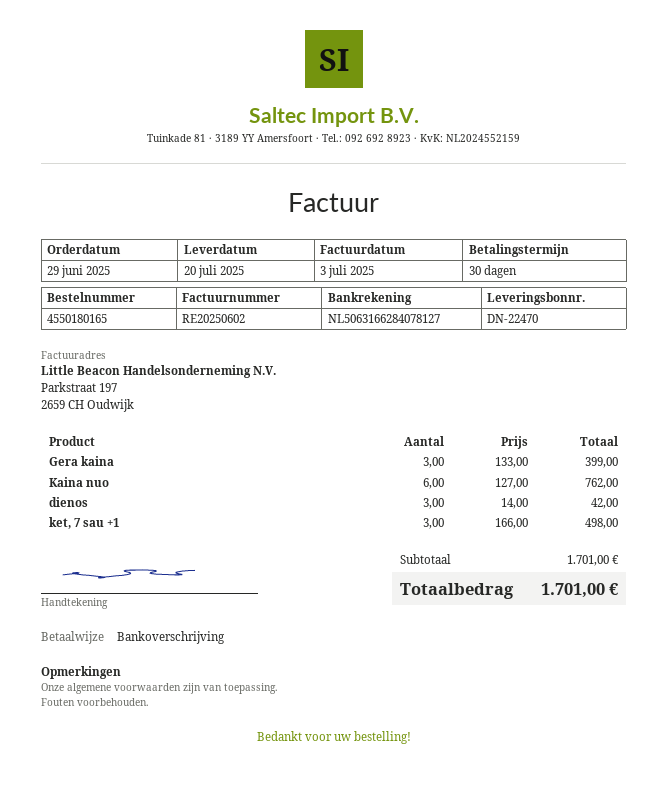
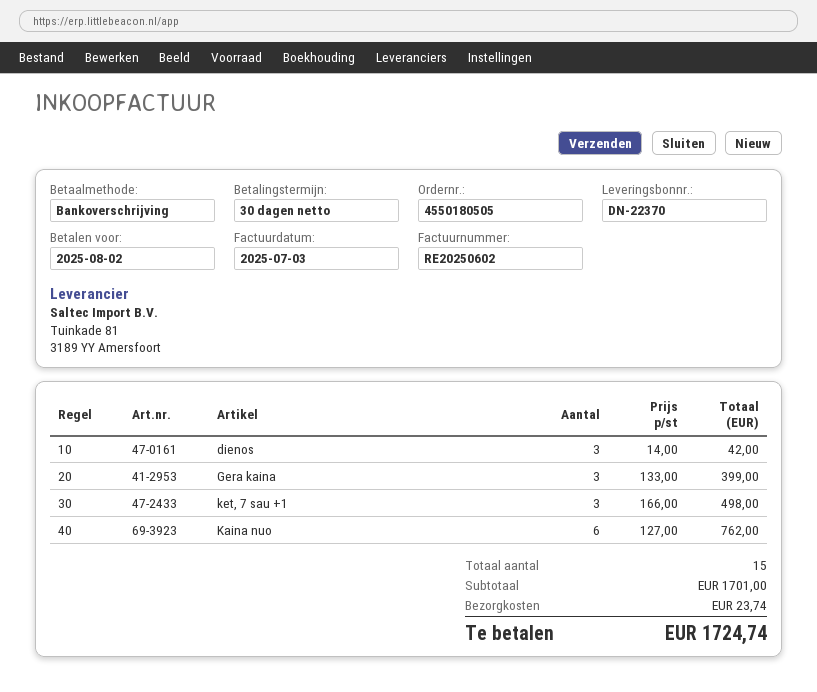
order number: 4550180165 -> 4550180505
delivery note number: DN-22470 -> DN-22370
shipping: none -> 23.74
total: 1701.00 -> 1724.74

